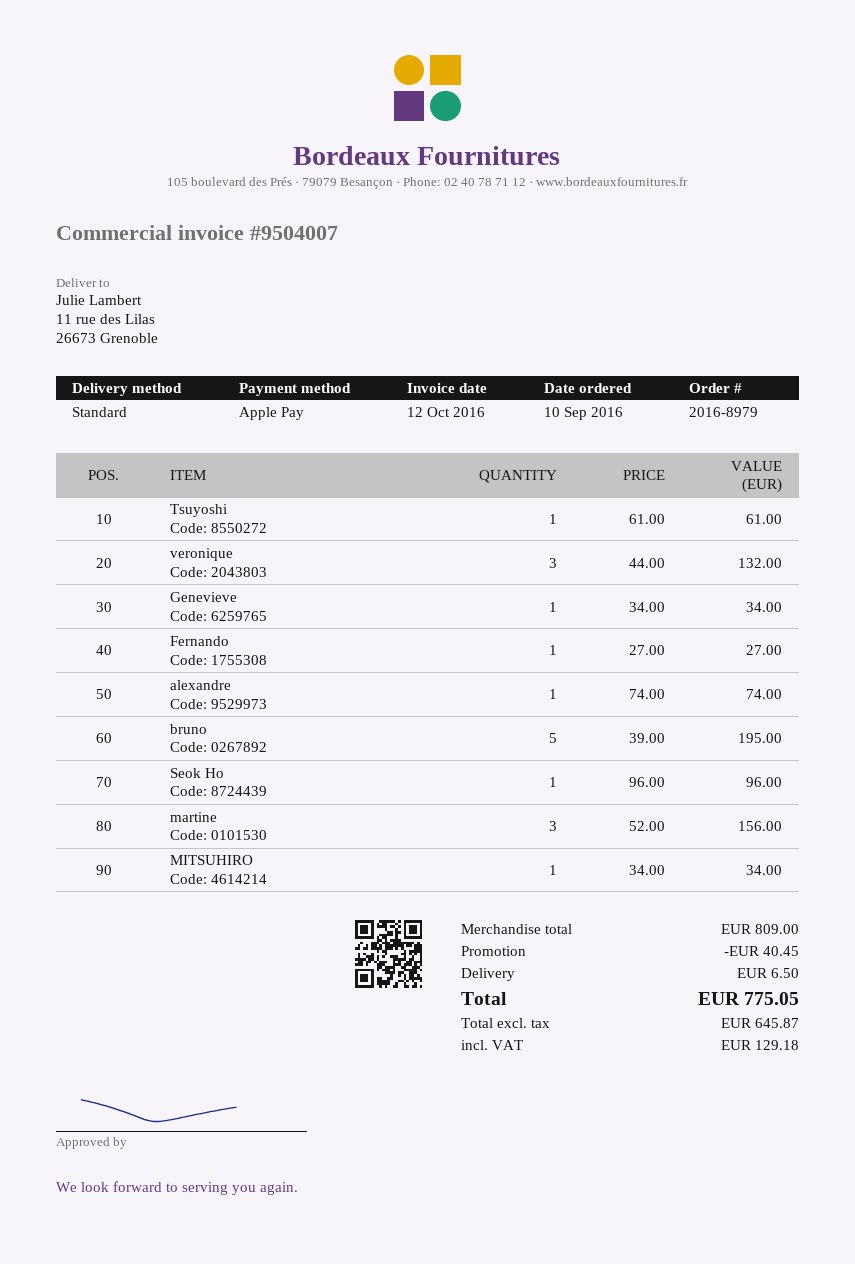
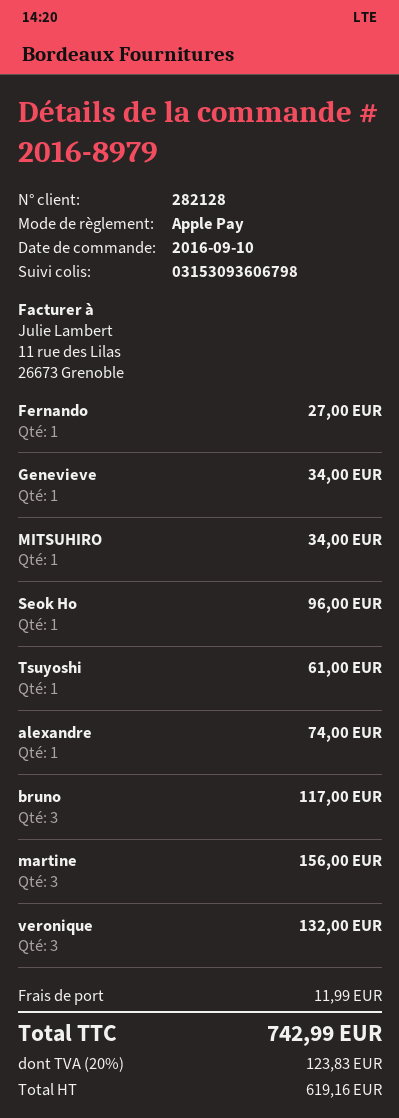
bruno: 5 for 195.00 -> 3 for 117.00
discount: 40.45 -> none
shipping: 6.50 -> 11.99
net: 645.87 -> 619.16
tax: 129.18 -> 123.83
total: 775.05 -> 742.99

